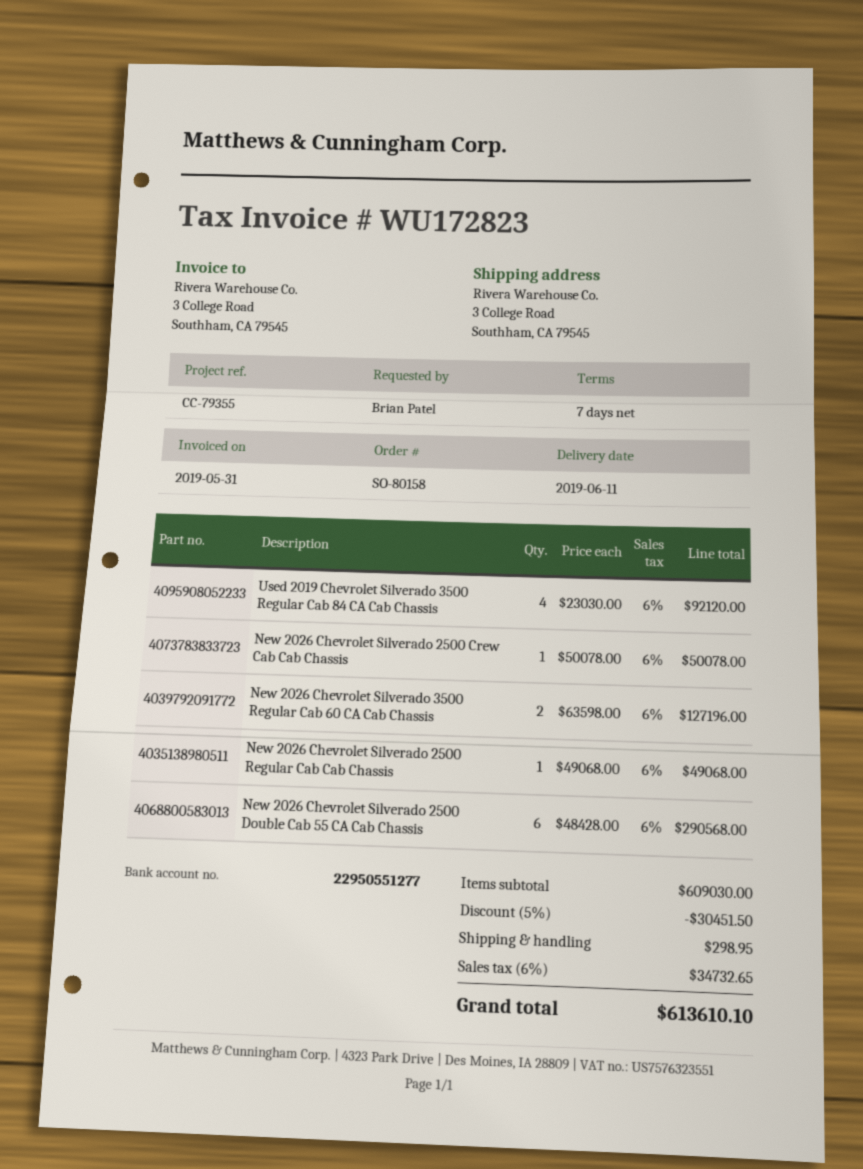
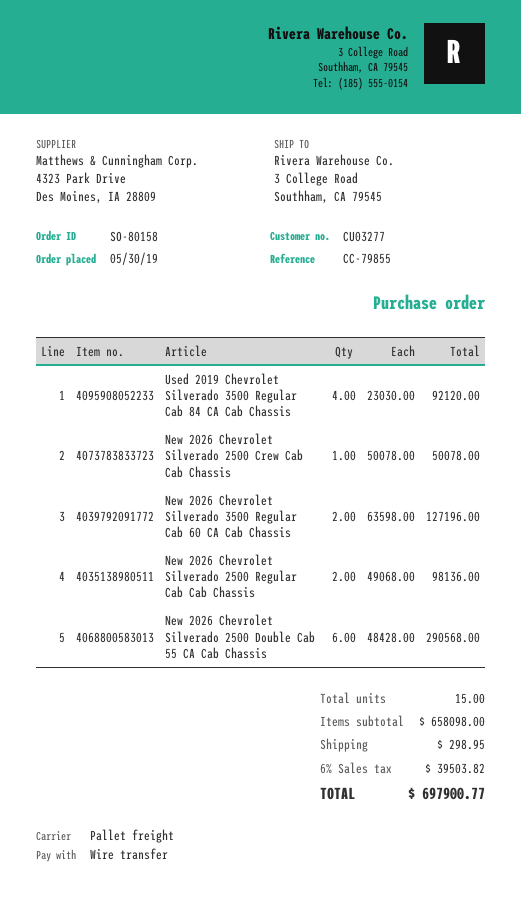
reference: CC-79355 -> CC-79855
New 2026 Chevrolet Silverado 2500 Regular Cab Cab Chassis: 1 x 49068.00 = 49068.00 -> 2 x 49068.00 = 98136.00
subtotal: 609030.00 -> 658098.00
discount: 5% = 30451.50 -> none
tax: 6% = 34732.65 -> 6% = 39503.82
total: 613610.10 -> 697900.77

